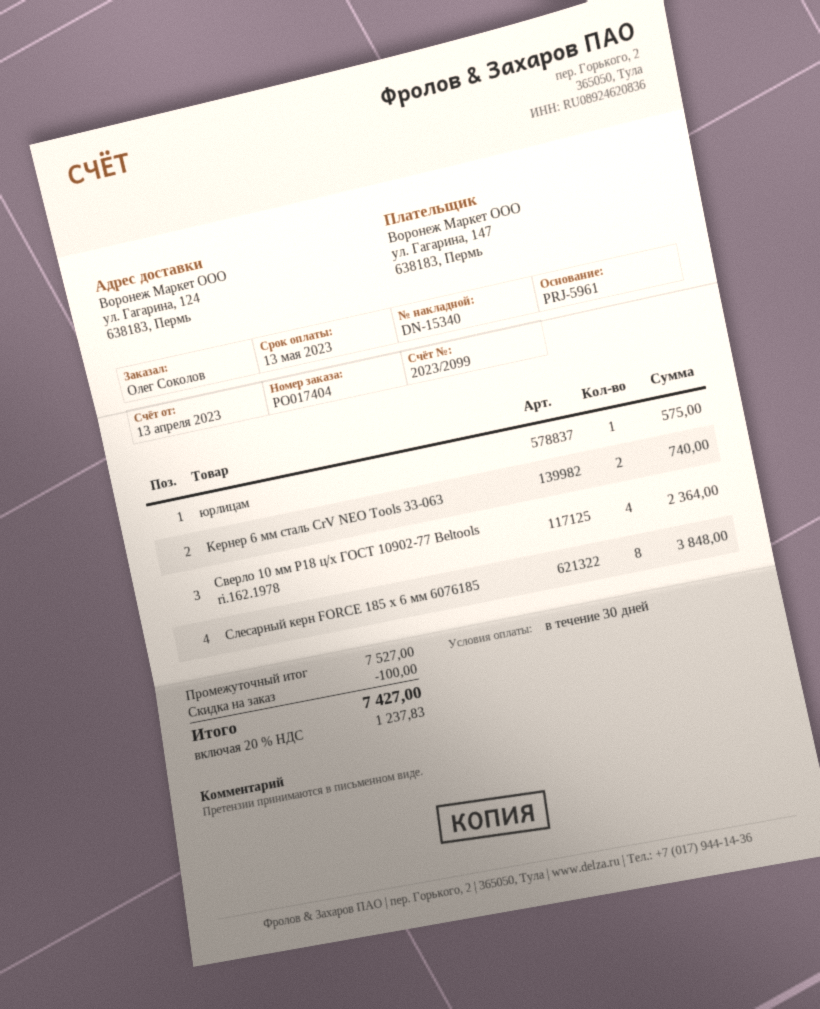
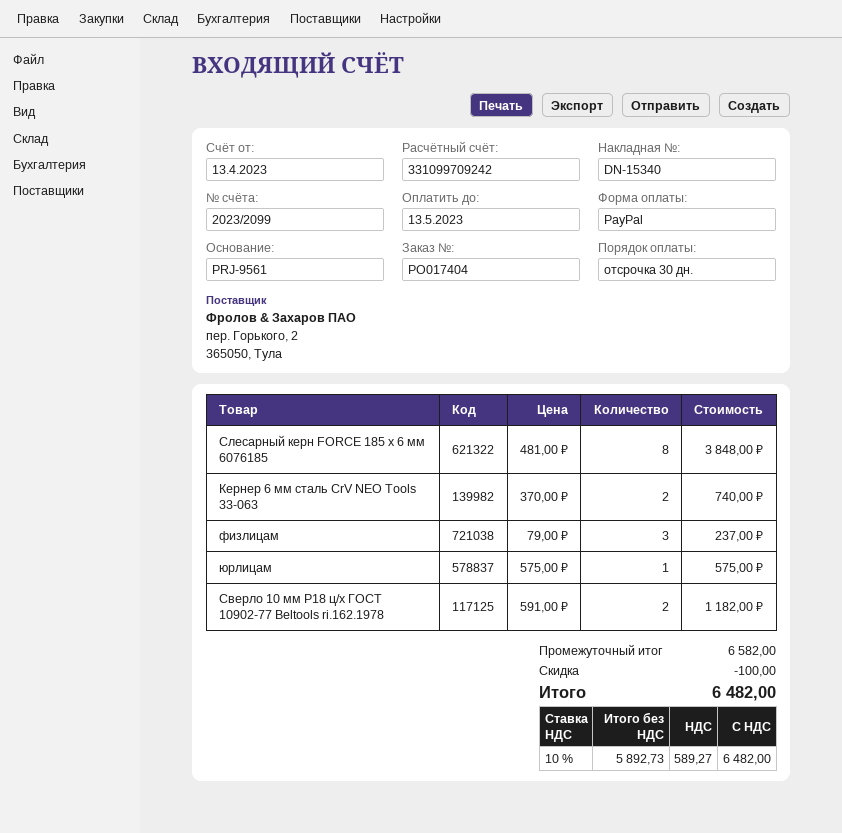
reference: PRJ-5961 -> PRJ-9561
Сверло 10 мм Р18 ц/х ГОСТ 10902-77 Beltools ri.162.1978: 4 for 2364.00 -> 2 for 1182.00
физлицам: none -> 3 for 237.00
subtotal: 7527.00 -> 6582.00
tax: 20% = 1237.83 -> 10% = 589.27
total: 7427.00 -> 6482.00

